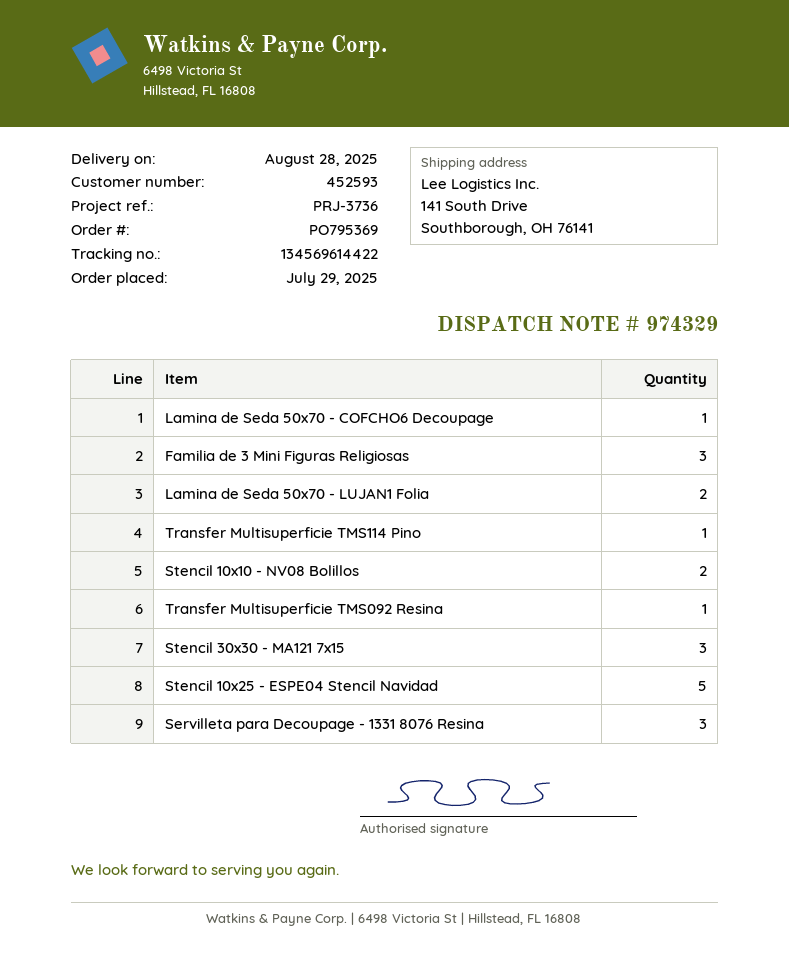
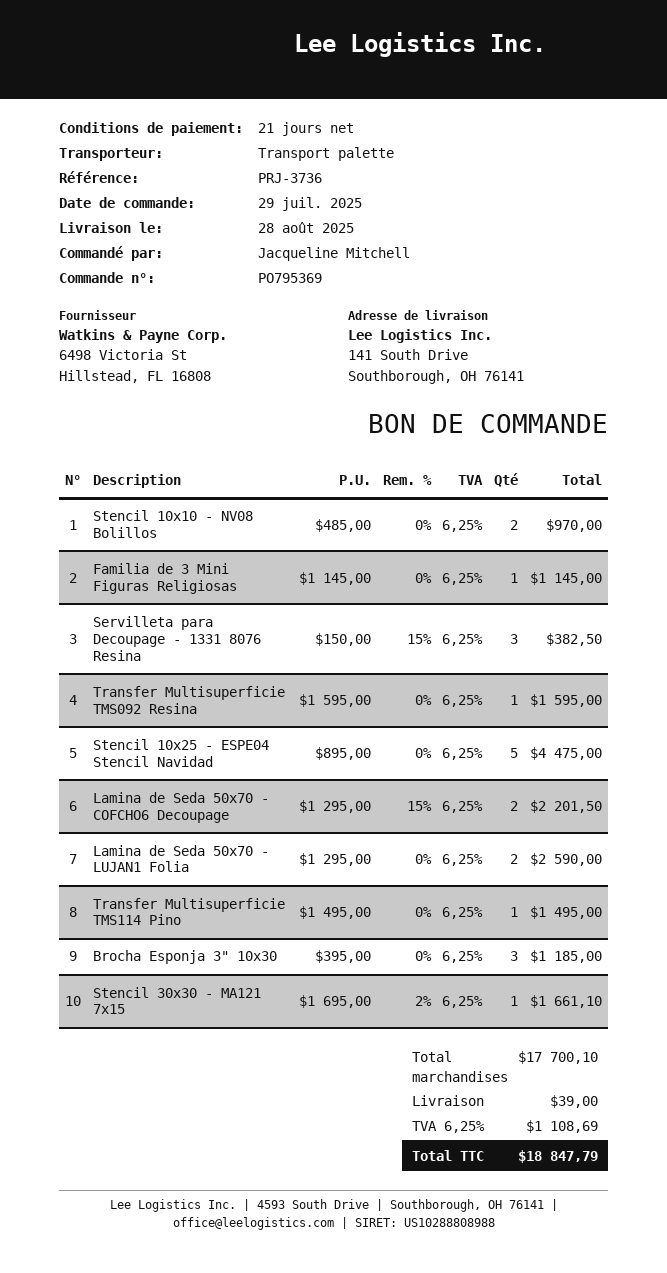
Lamina de Seda 50x70 - COFCHO6 Decoupage: 1 -> 2
Familia de 3 Mini Figuras Religiosas: 3 -> 1
Stencil 30x30 - MA121 7x15: 3 -> 1
Brocha Esponja 3" 10x30: none -> 3

